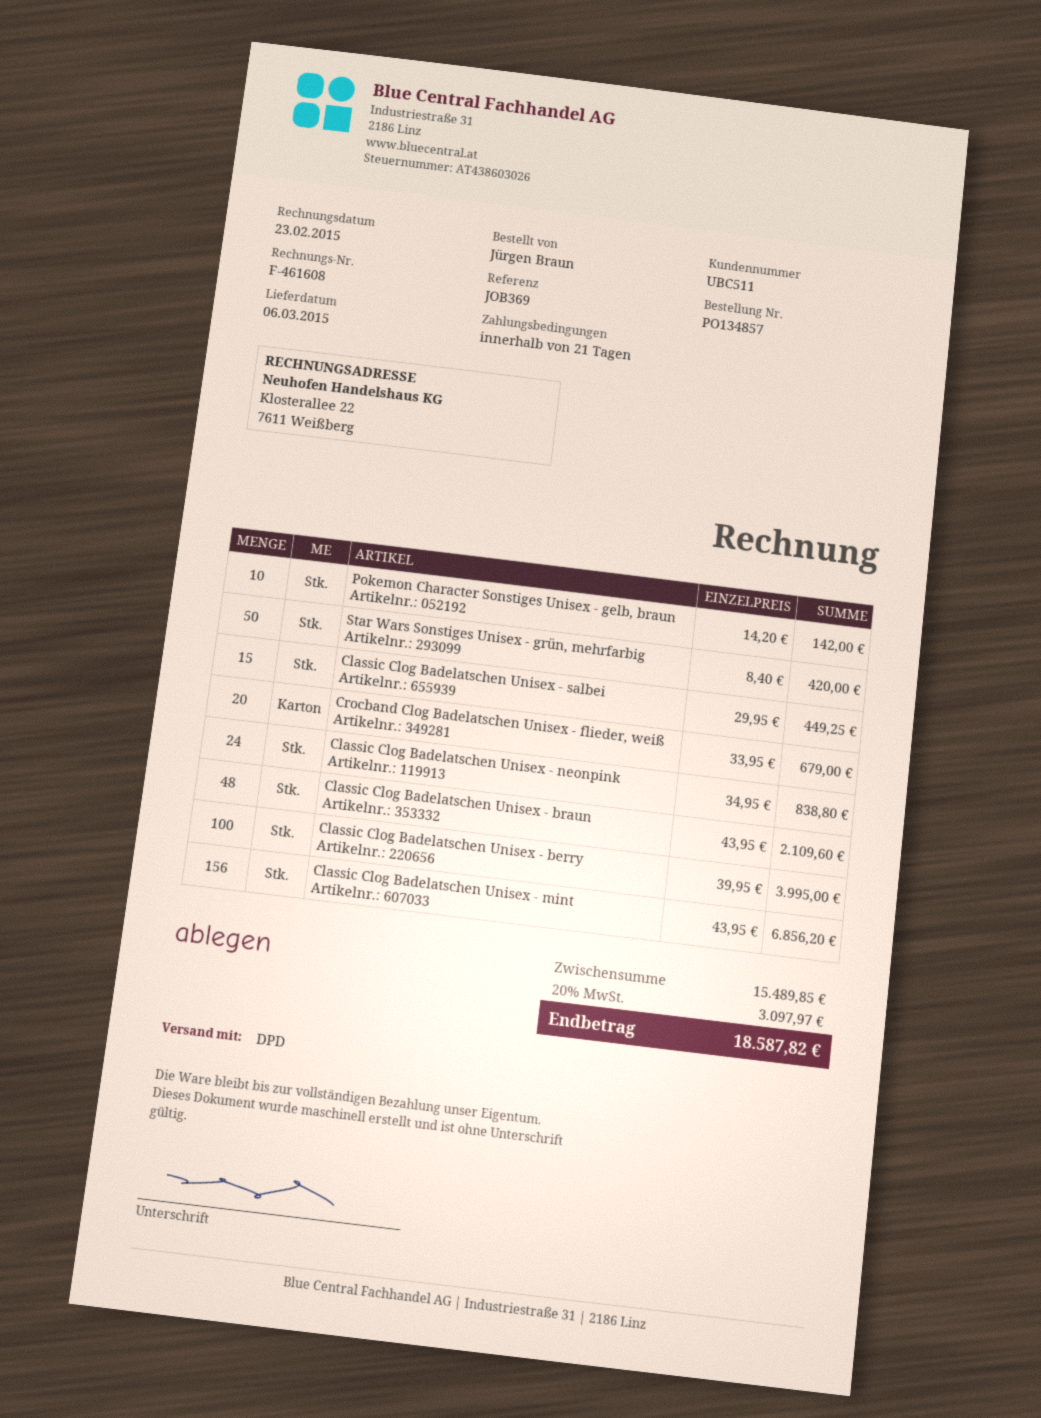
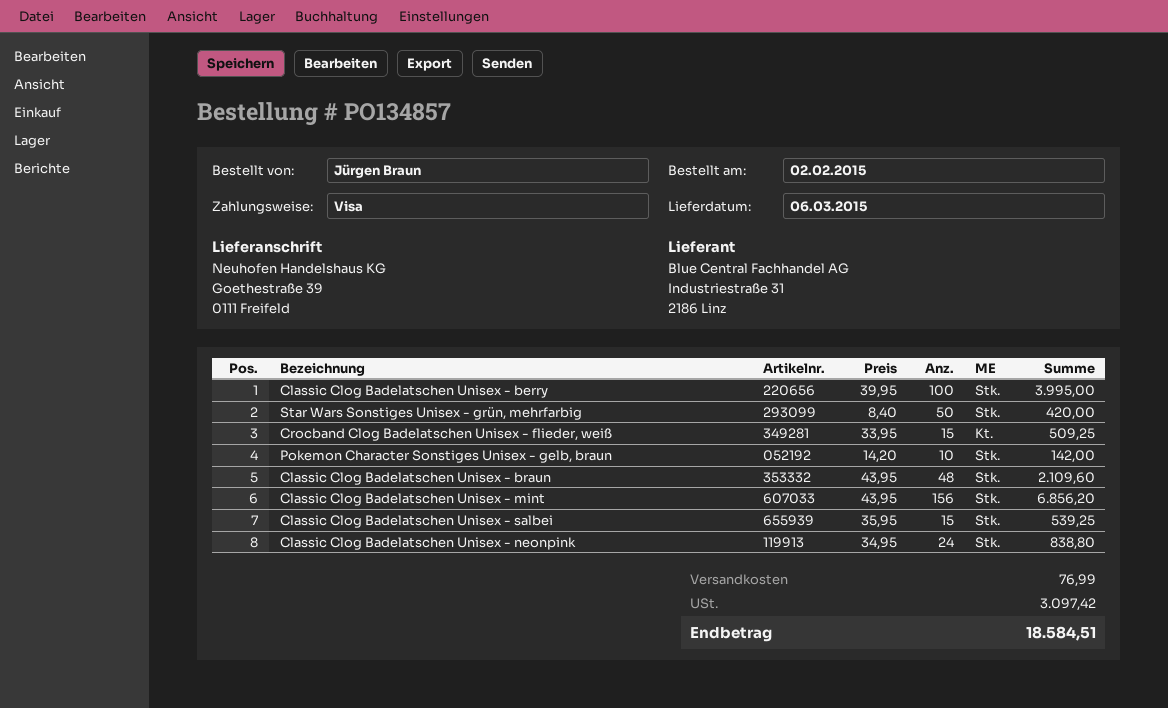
Classic Clog Badelatschen Unisex - salbei: 15 x 29.95 = 449.25 -> 15 x 35.95 = 539.25
Crocband Clog Badelatschen Unisex - flieder, weiß: 20 x 33.95 = 679.00 -> 15 x 33.95 = 509.25
shipping: none -> 76.99
tax: 3097.97 -> 3097.42
total: 18587.82 -> 18584.51

